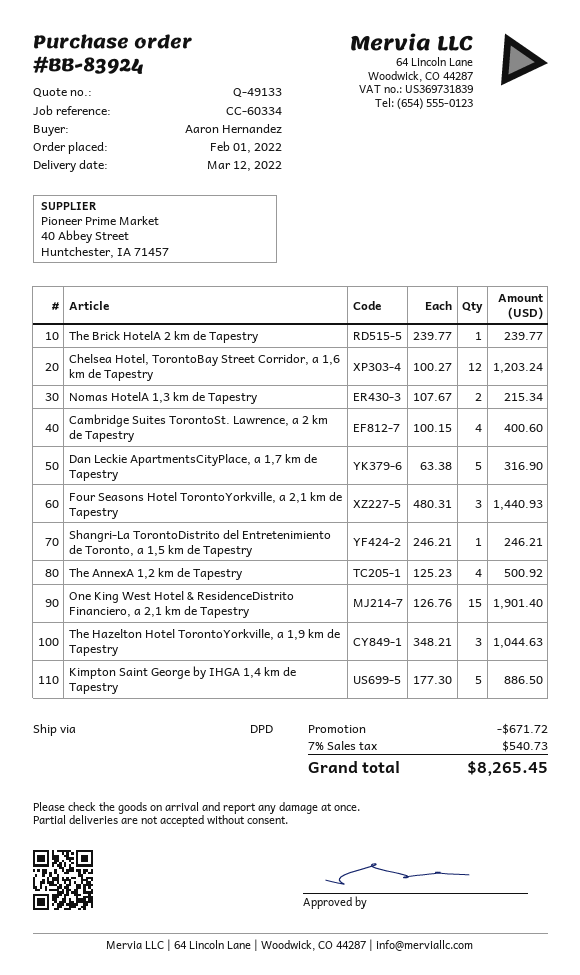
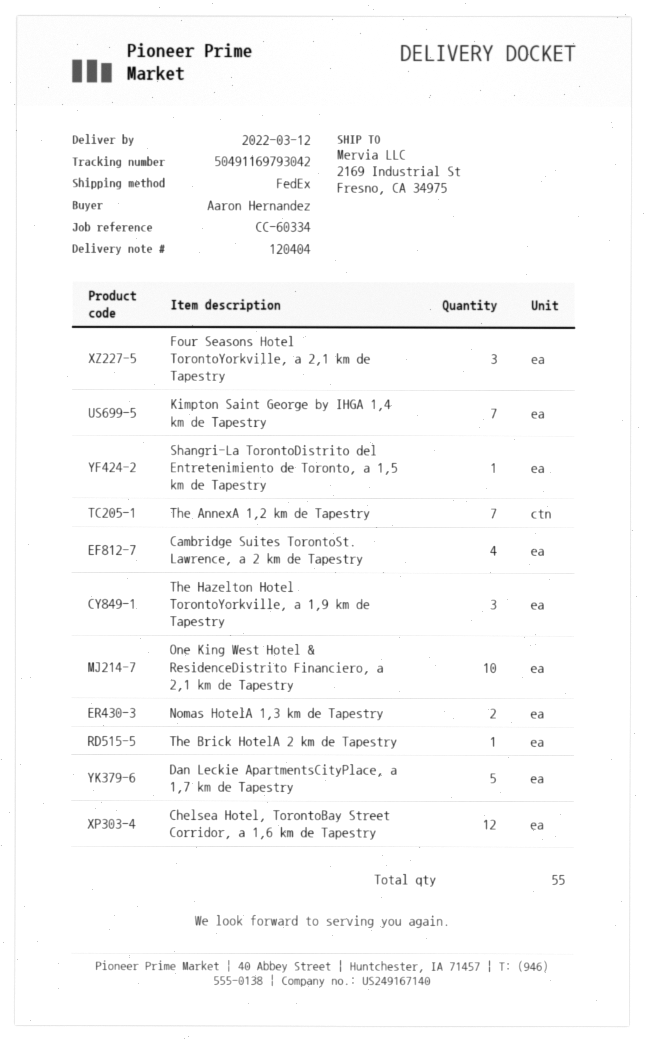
shipping method: DPD -> FedEx
The AnnexA 1,2 km de Tapestry: 4 -> 7
One King West Hotel & ResidenceDistrito Financiero, a 2,1 km de Tapestry: 15 -> 10
Kimpton Saint George by IHGA 1,4 km de Tapestry: 5 -> 7

